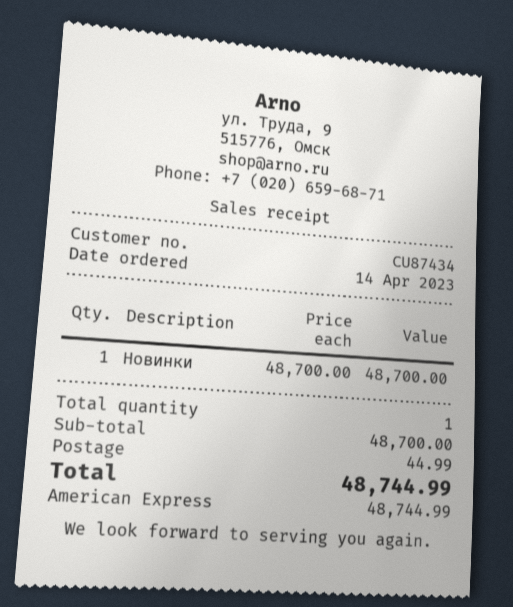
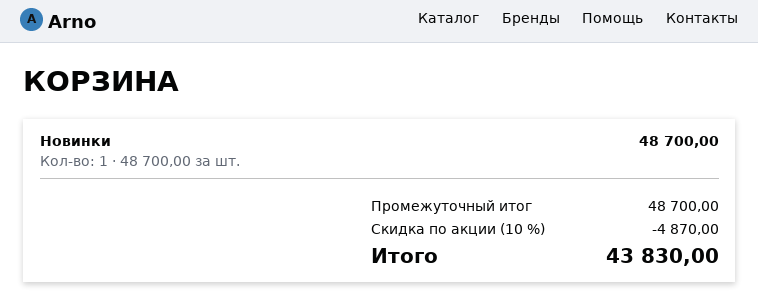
discount: none -> 10% = 4870.00
shipping: 44.99 -> none
total: 48744.99 -> 43830.00

